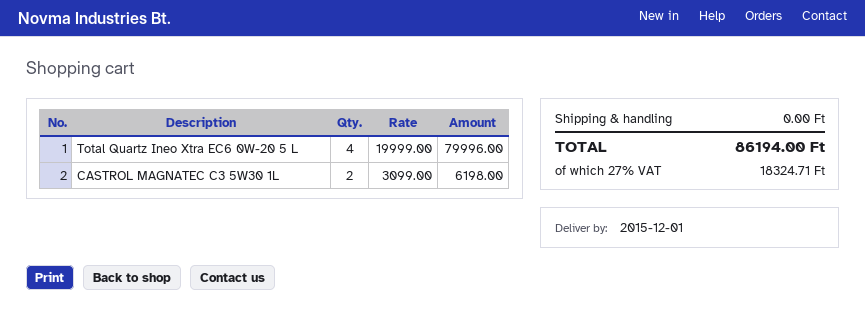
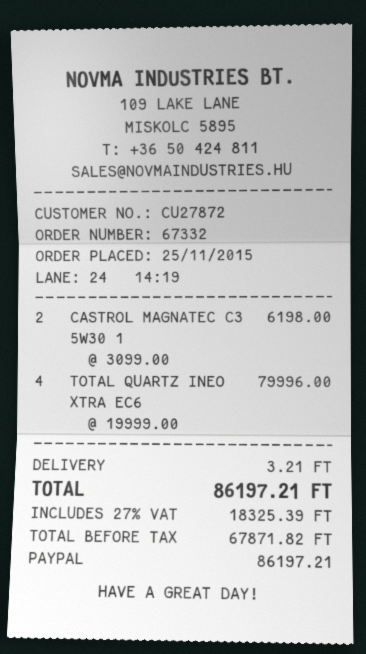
shipping: 0.00 -> 3.21
tax: 27% = 18324.71 -> 27% = 18325.39
total: 86194.00 -> 86197.21

